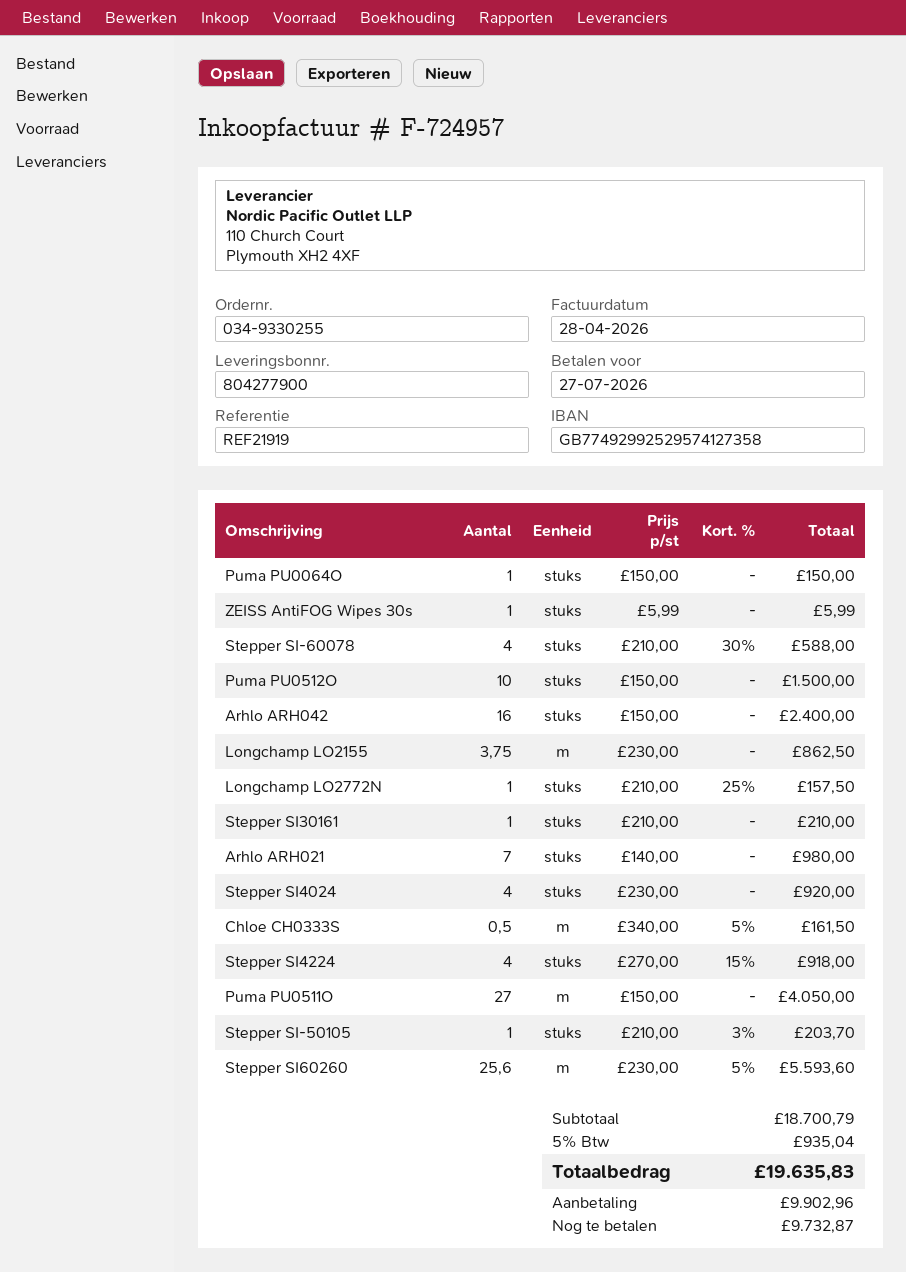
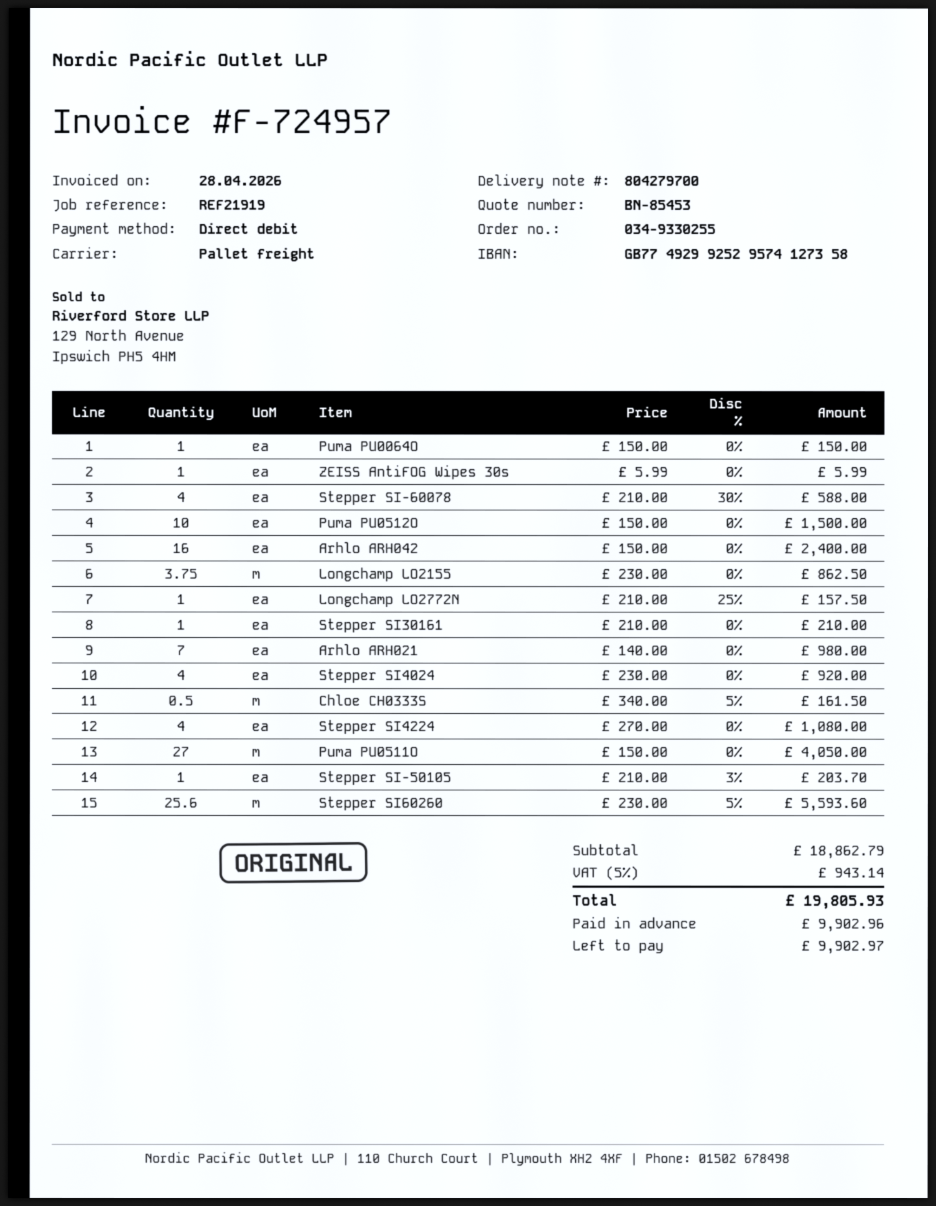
delivery note number: 804277900 -> 804279700
Stepper SI4224: 4 x 270.00 - 15% = 918.00 -> 4 x 270.00 = 1080.00
subtotal: 18700.79 -> 18862.79
tax: 5% = 935.04 -> 5% = 943.14
total: 19635.83 -> 19805.93
balance: 9732.87 -> 9902.97

